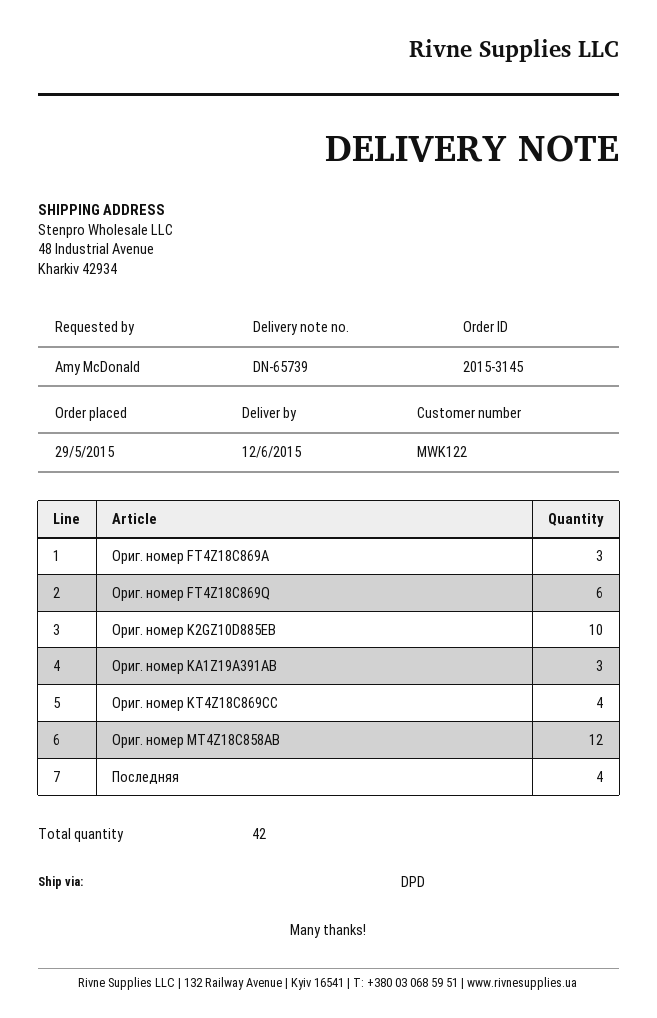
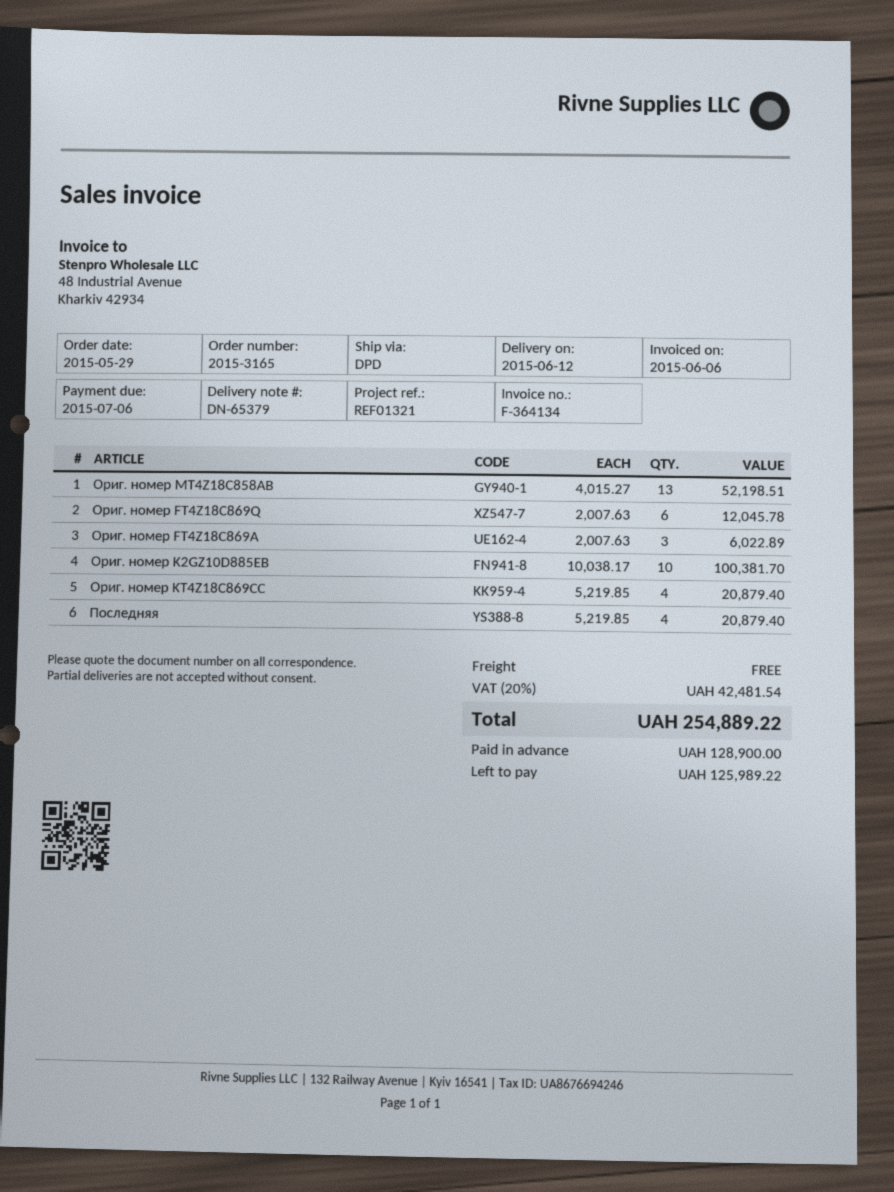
order number: 2015-3145 -> 2015-3165
delivery note number: DN-65739 -> DN-65379
Ориг. номер KA1Z19A391AB: 3 -> none
Ориг. номер MT4Z18C858AB: 12 -> 13

